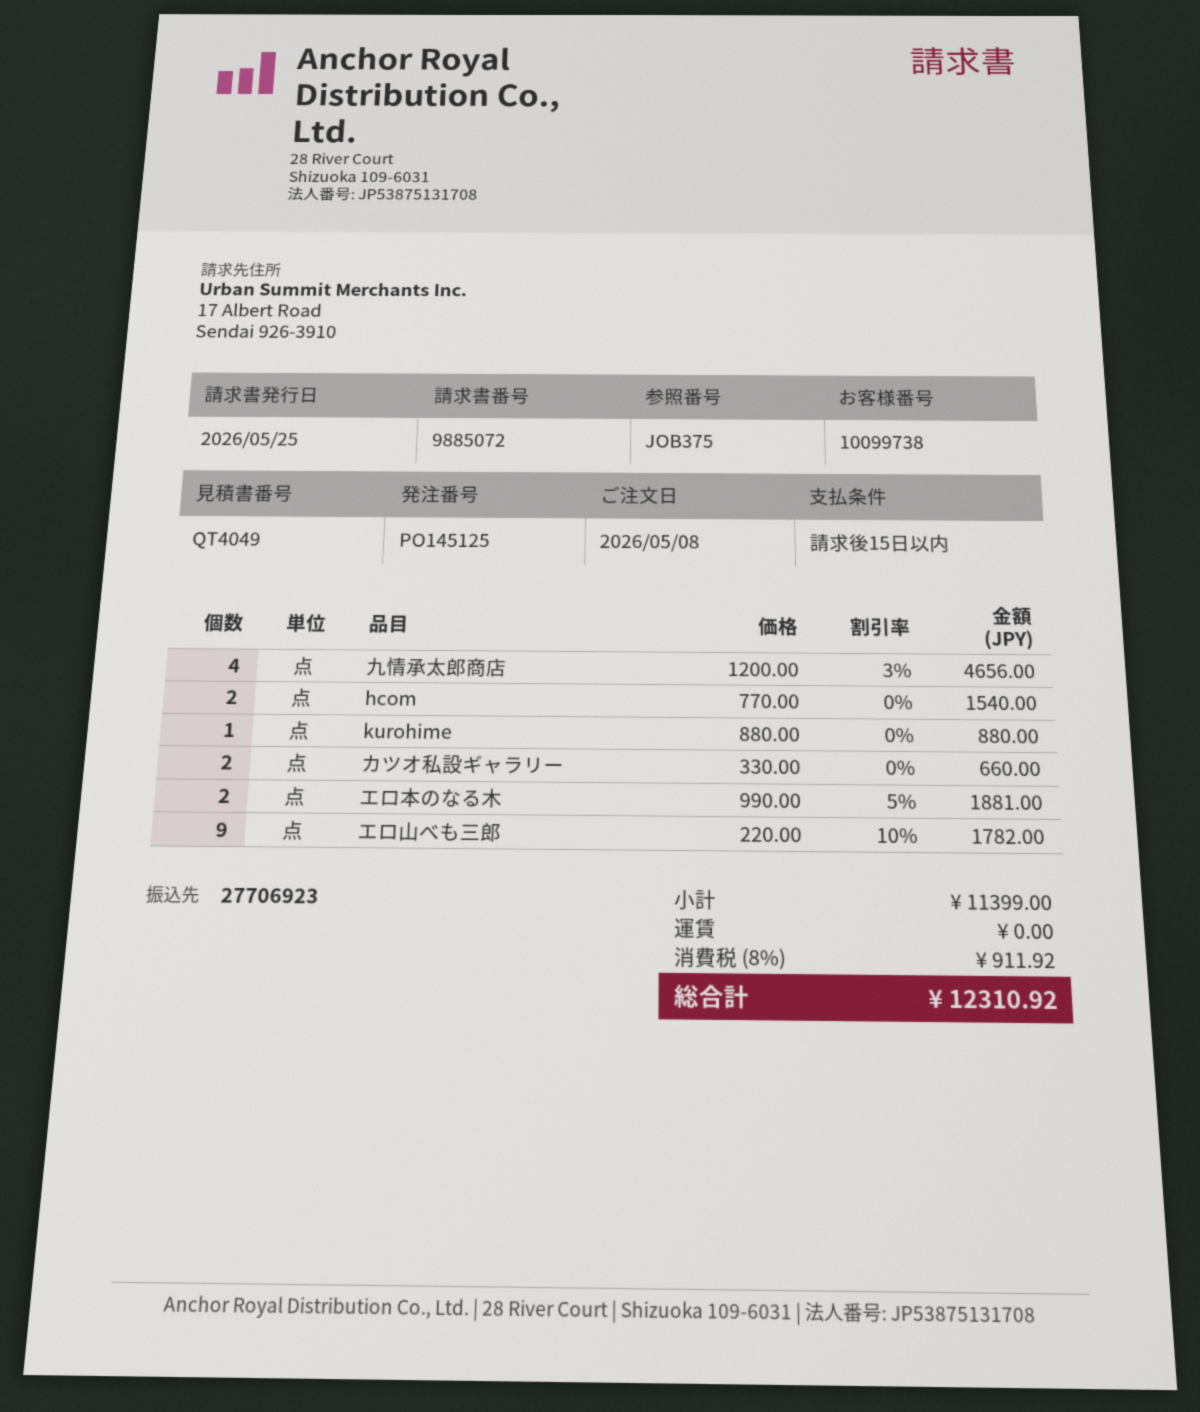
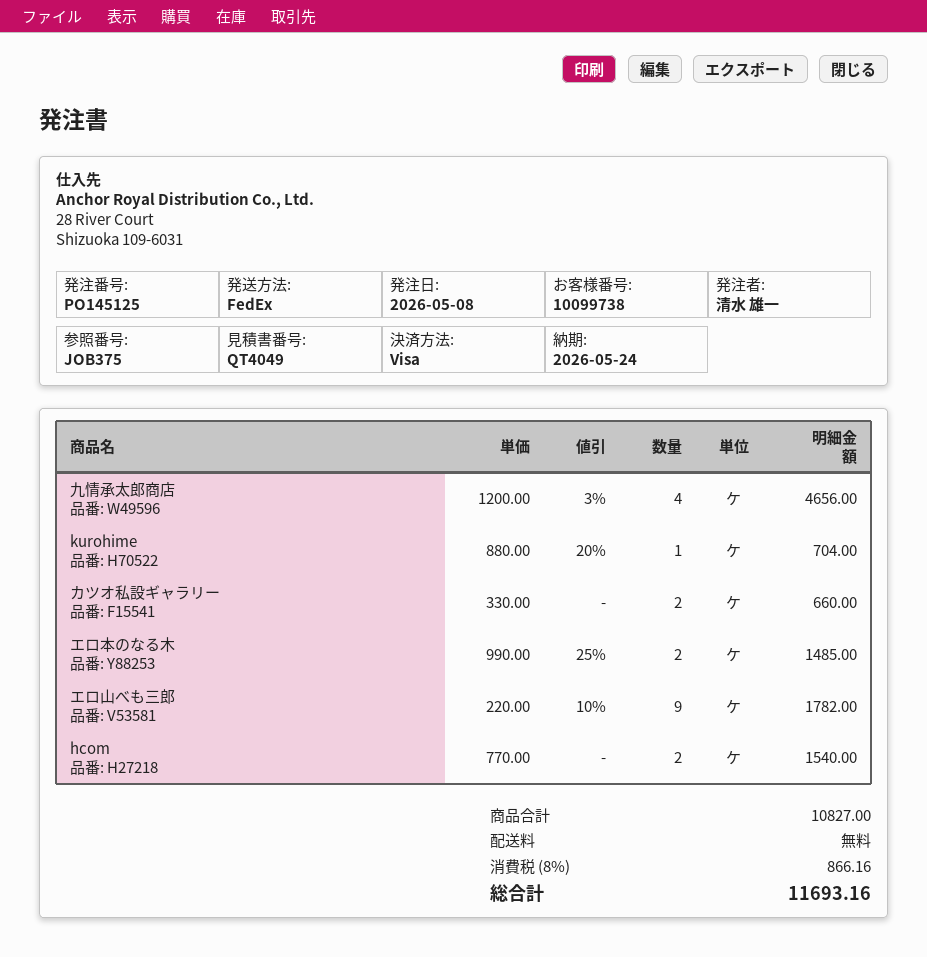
kurohime: 1 x 880.00 = 880.00 -> 1 x 880.00 - 20% = 704.00
エロ本のなる木: 2 x 990.00 - 5% = 1881.00 -> 2 x 990.00 - 25% = 1485.00
subtotal: 11399.00 -> 10827.00
tax: 8% = 911.92 -> 8% = 866.16
total: 12310.92 -> 11693.16

